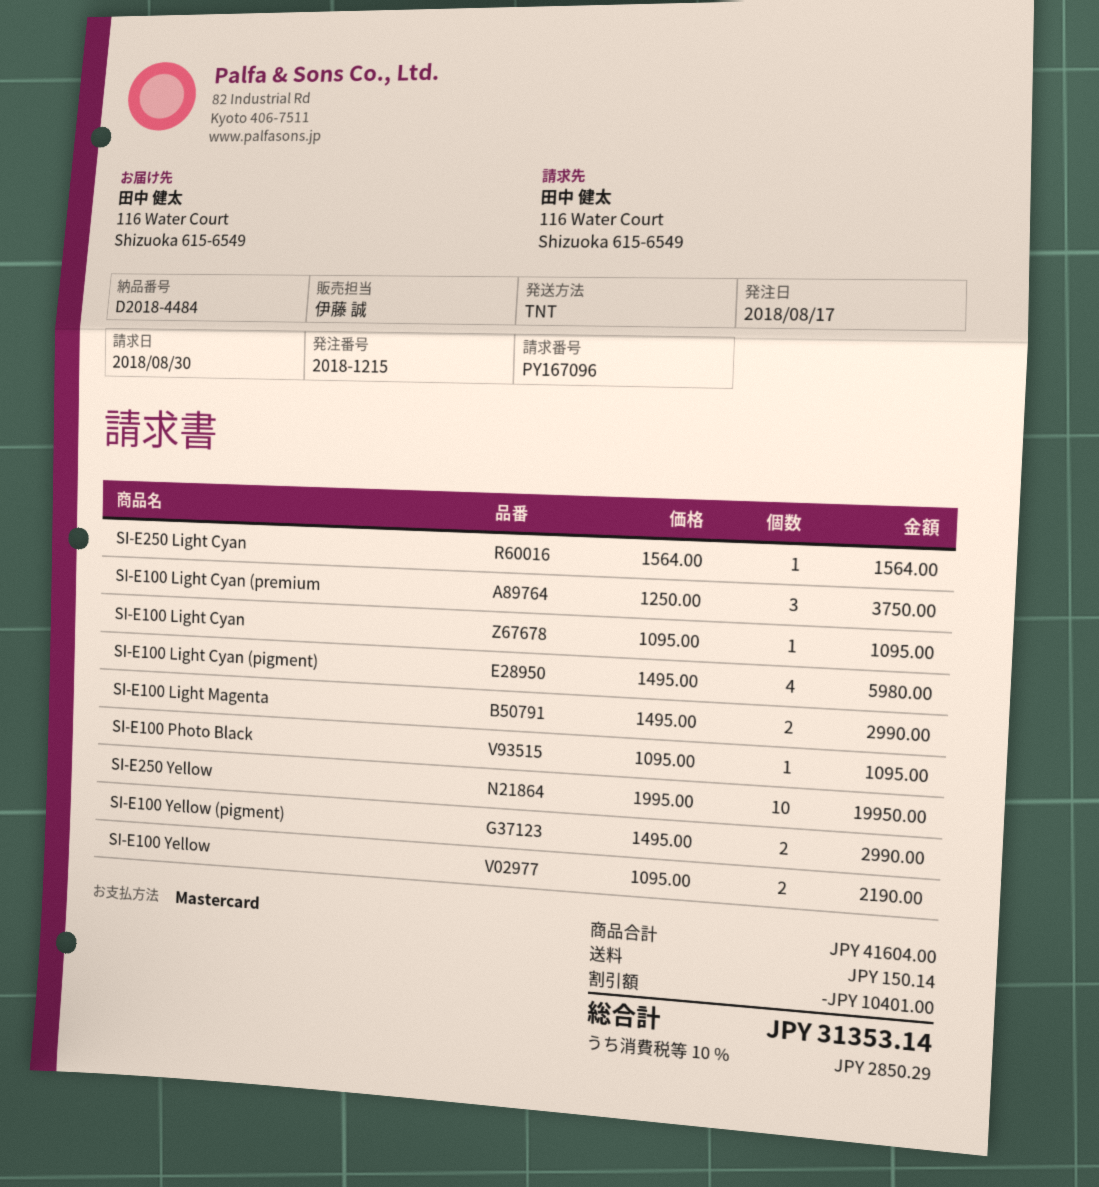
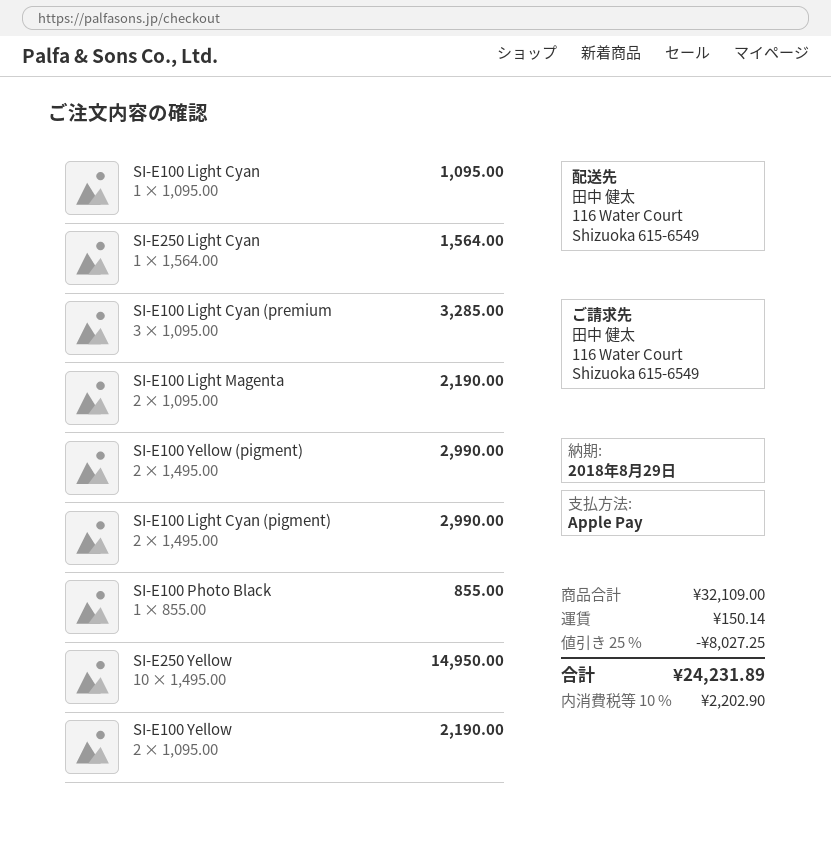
payment method: Mastercard -> Apple Pay
SI-E100 Light Cyan (premium: 3 x 1250.00 = 3750.00 -> 3 x 1095.00 = 3285.00
SI-E100 Light Cyan (pigment): 4 x 1495.00 = 5980.00 -> 2 x 1495.00 = 2990.00
SI-E100 Light Magenta: 2 x 1495.00 = 2990.00 -> 2 x 1095.00 = 2190.00
SI-E100 Photo Black: 1 x 1095.00 = 1095.00 -> 1 x 855.00 = 855.00
SI-E250 Yellow: 10 x 1995.00 = 19950.00 -> 10 x 1495.00 = 14950.00
subtotal: 41604.00 -> 32109.00
discount: 10401.00 -> 8027.25
tax: 10% = 2850.29 -> 10% = 2202.90
total: 31353.14 -> 24231.89

